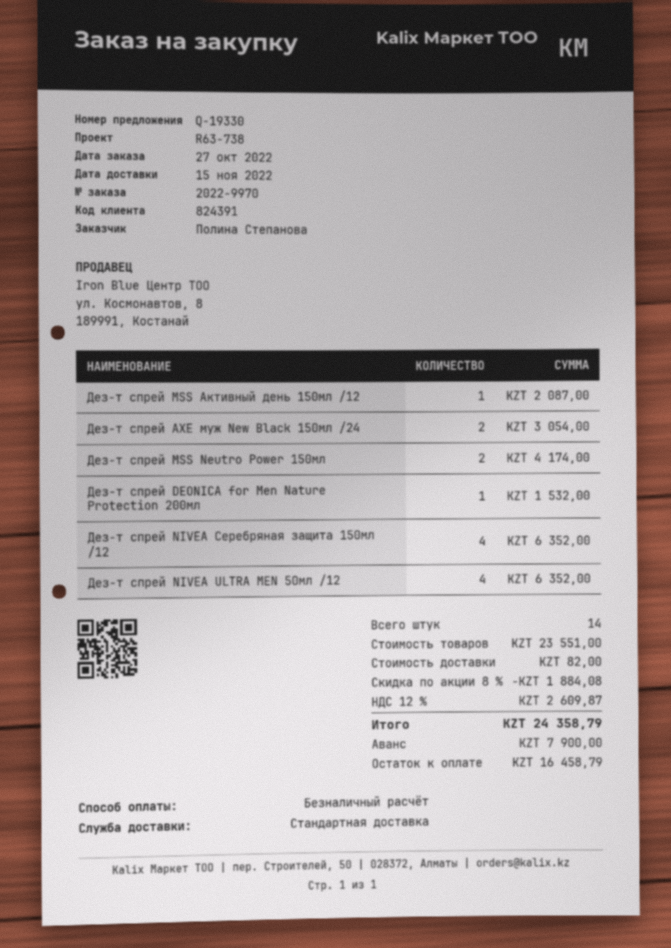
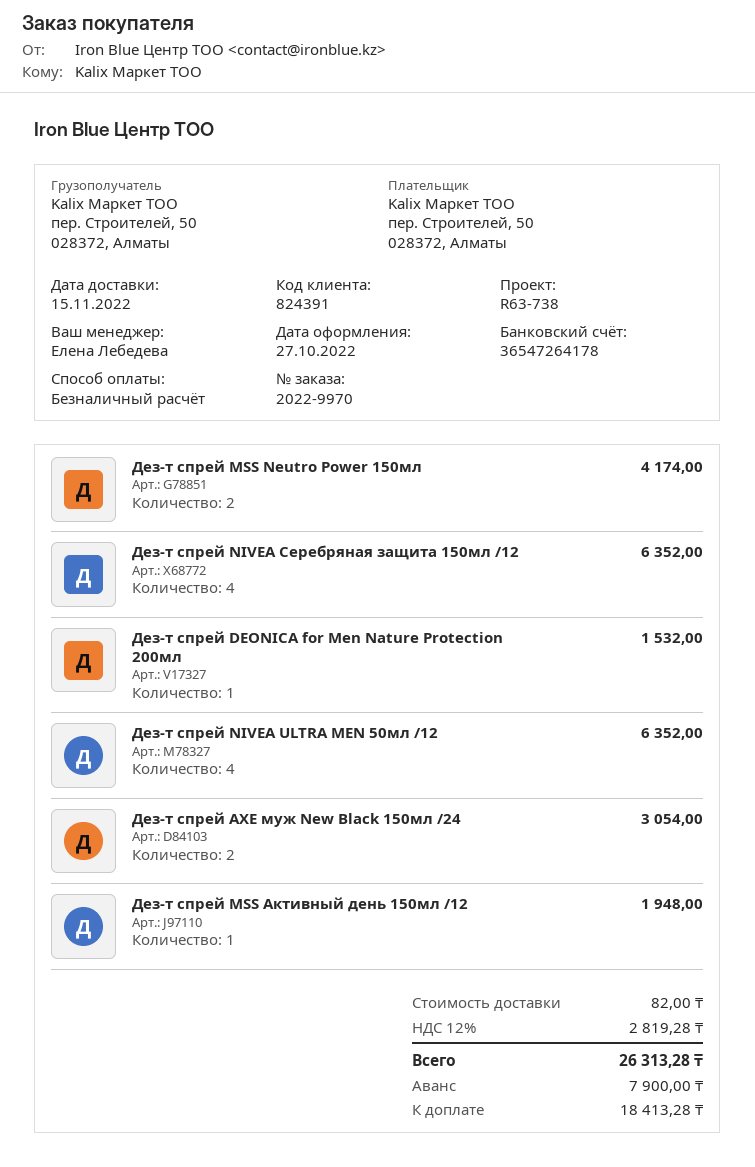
Дез-т спрей MSS Активный день 150мл /12: 1 for 2087.00 -> 1 for 1948.00
discount: 8% = 1884.08 -> none
tax: 12% = 2609.87 -> 12% = 2819.28
total: 24358.79 -> 26313.28
balance: 16458.79 -> 18413.28

